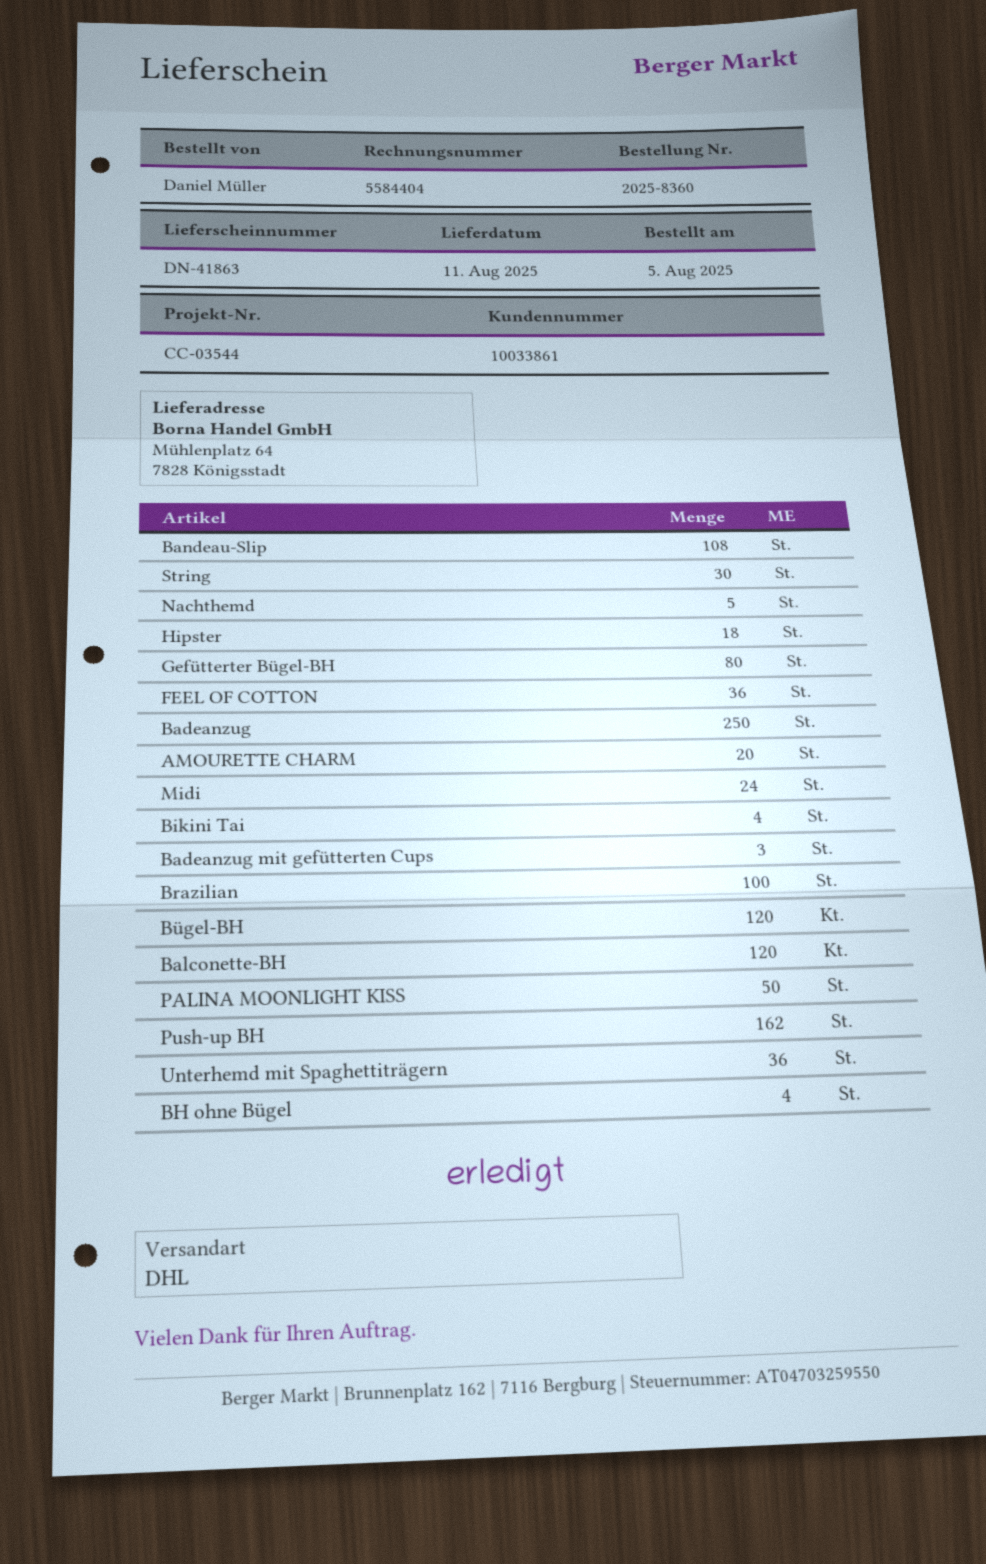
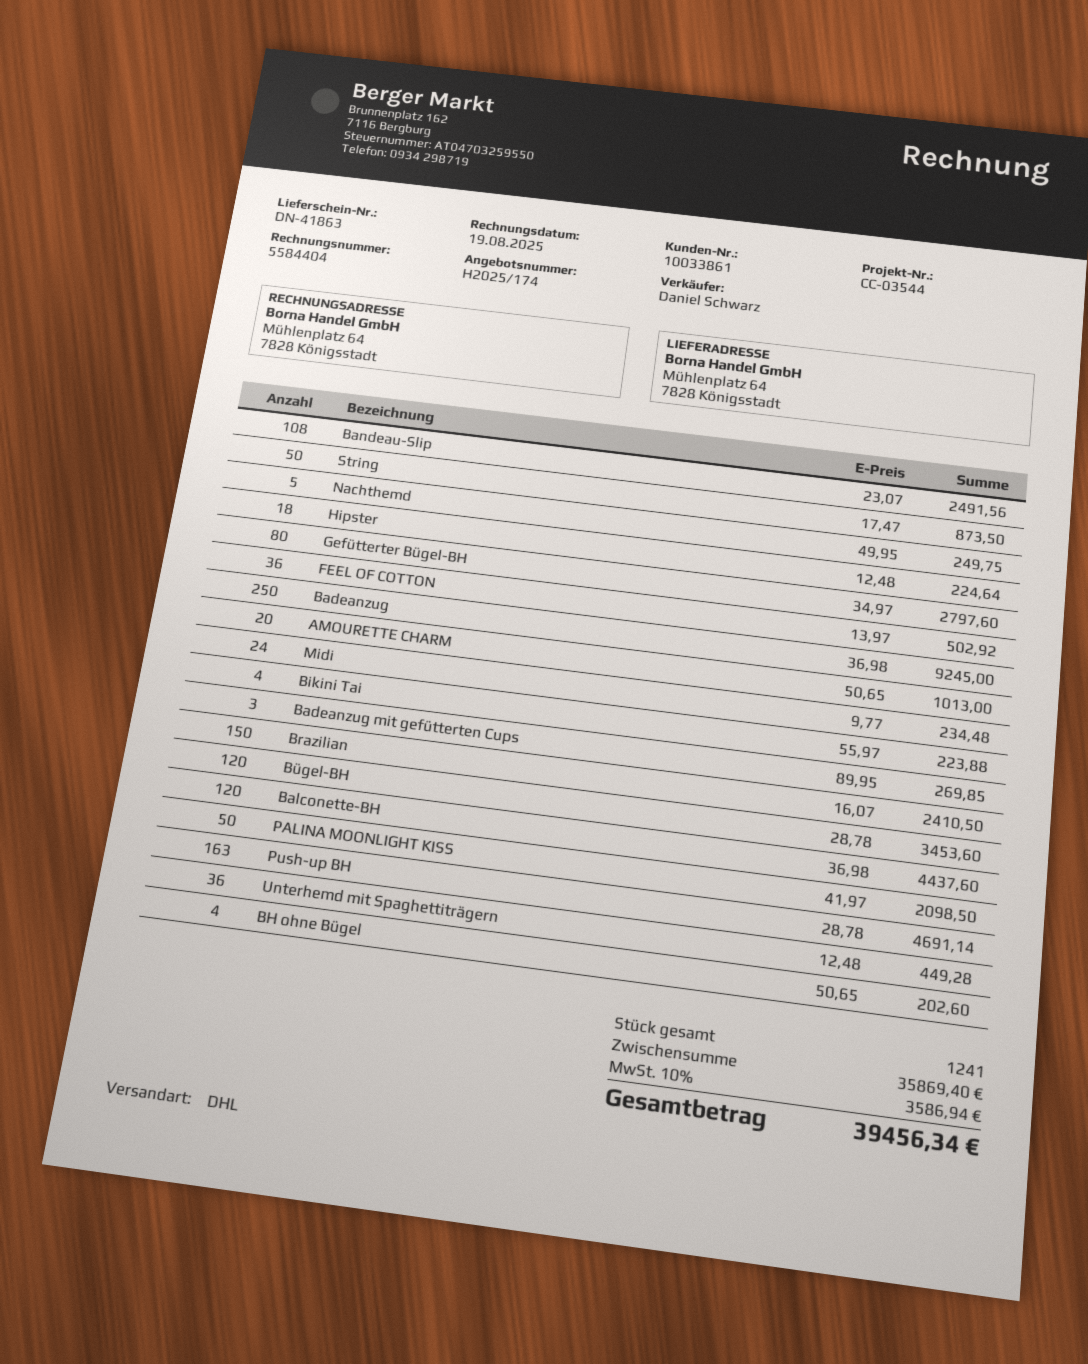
String: 30 -> 50
Brazilian: 100 -> 150
Push-up BH: 162 -> 163

